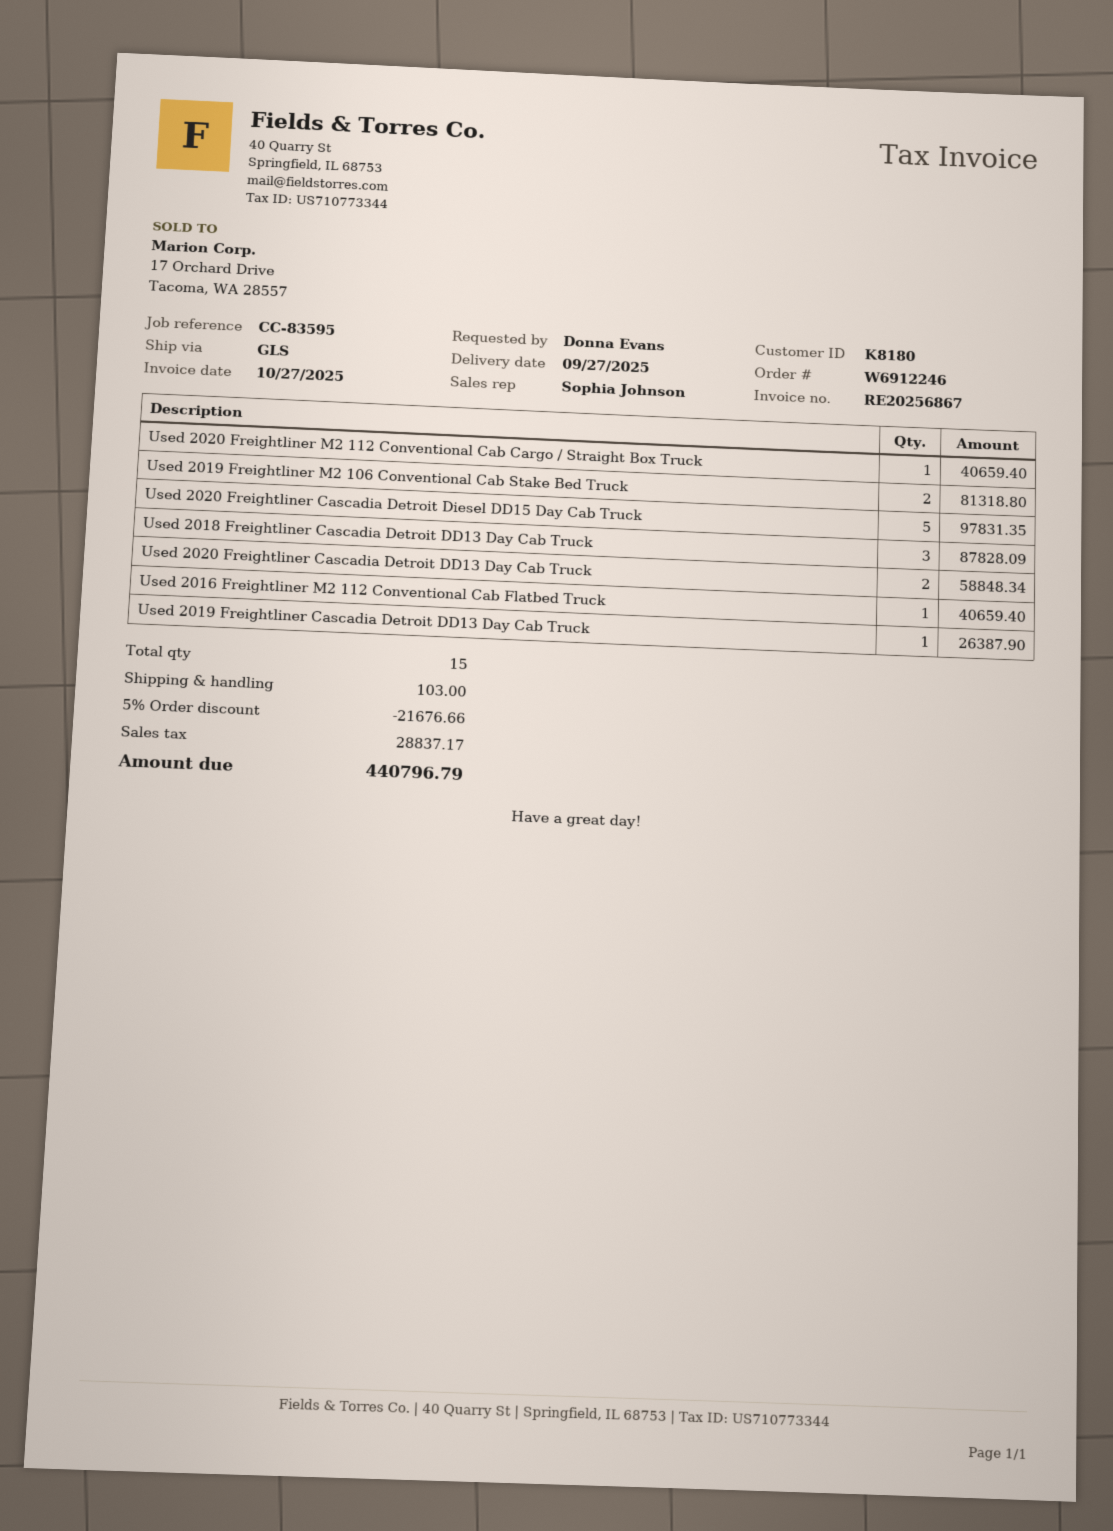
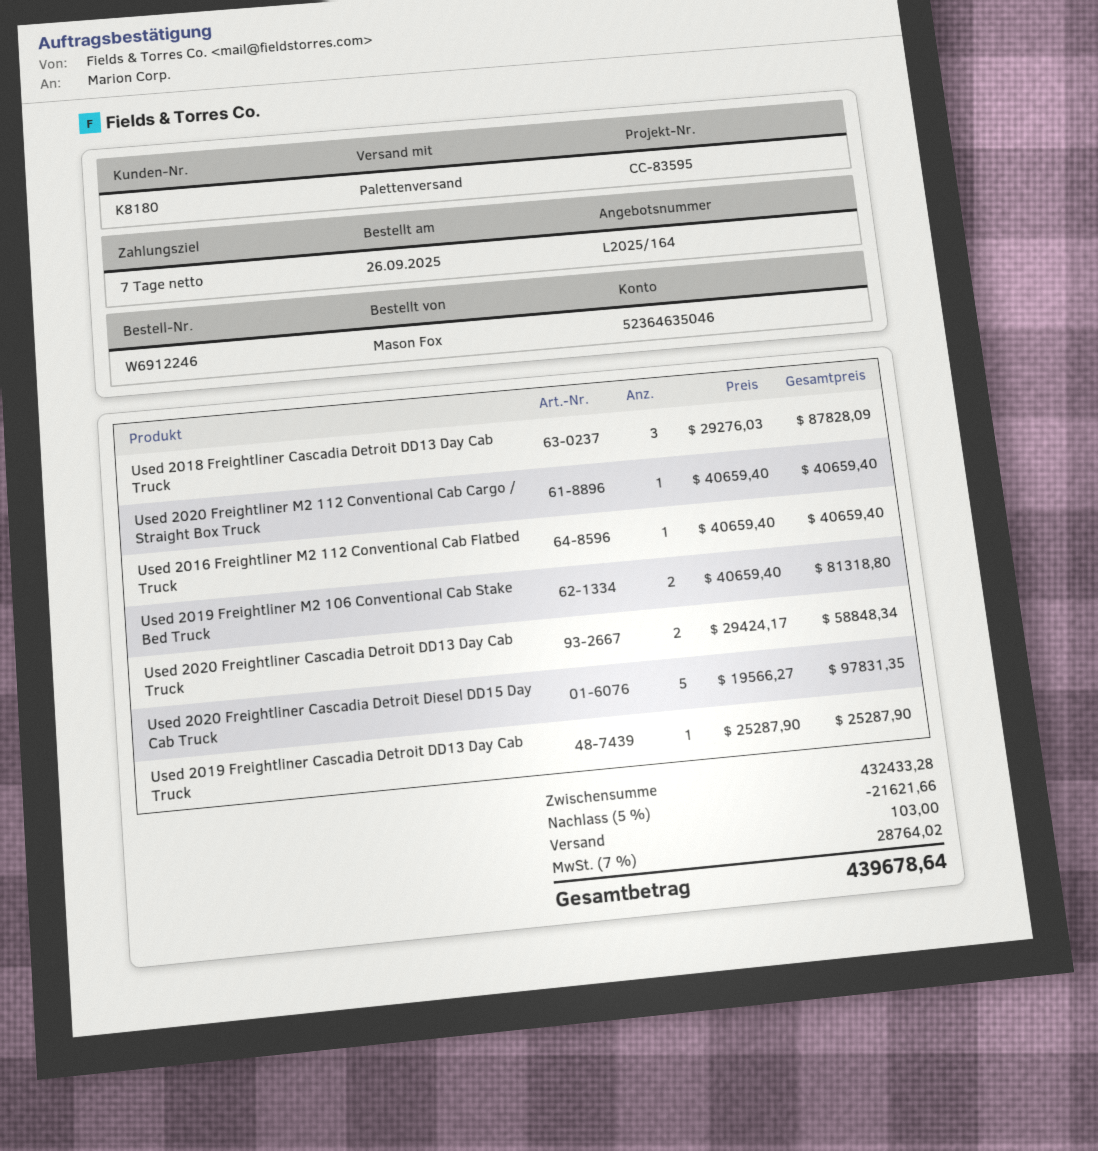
ordered by: Donna Evans -> Mason Fox
shipping method: GLS -> pallet freight
Used 2019 Freightliner Cascadia Detroit DD13 Day Cab Truck: 1 for 26387.90 -> 1 for 25287.90
discount: 5% = 21676.66 -> 5% = 21621.66
tax: 28837.17 -> 28764.02
total: 440796.79 -> 439678.64

